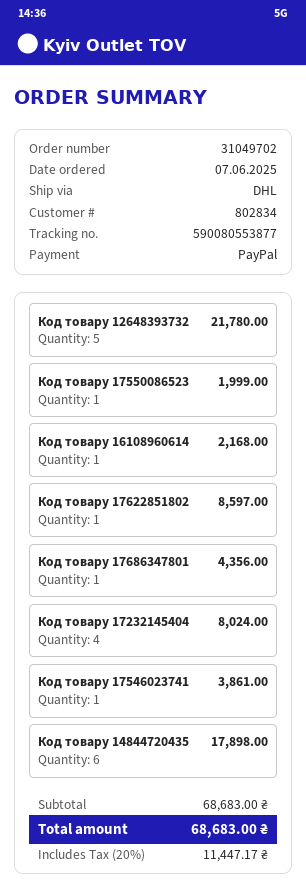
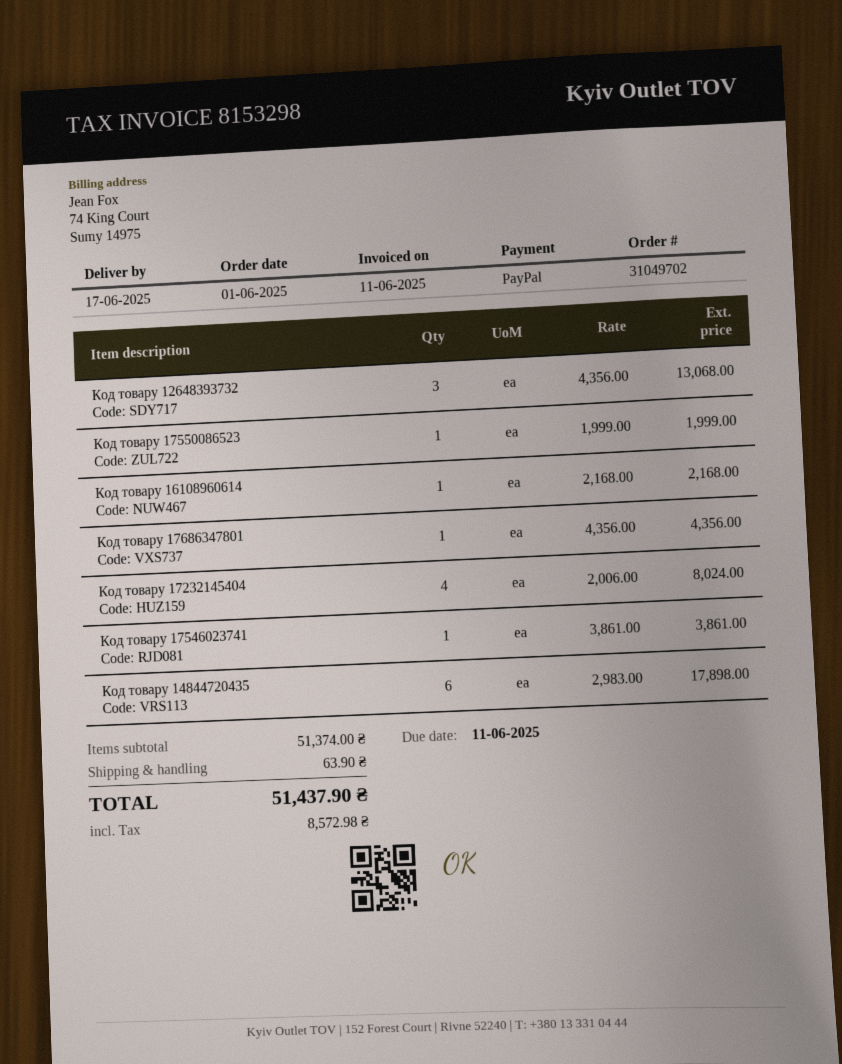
order date: 2025-06-07 -> 2025-06-01
Код товару 12648393732: 5 for 21780.00 -> 3 for 13068.00
Код товару 17622851802: 1 for 8597.00 -> none
subtotal: 68683.00 -> 51374.00
shipping: none -> 63.90
tax: 11447.17 -> 8572.98
total: 68683.00 -> 51437.90

